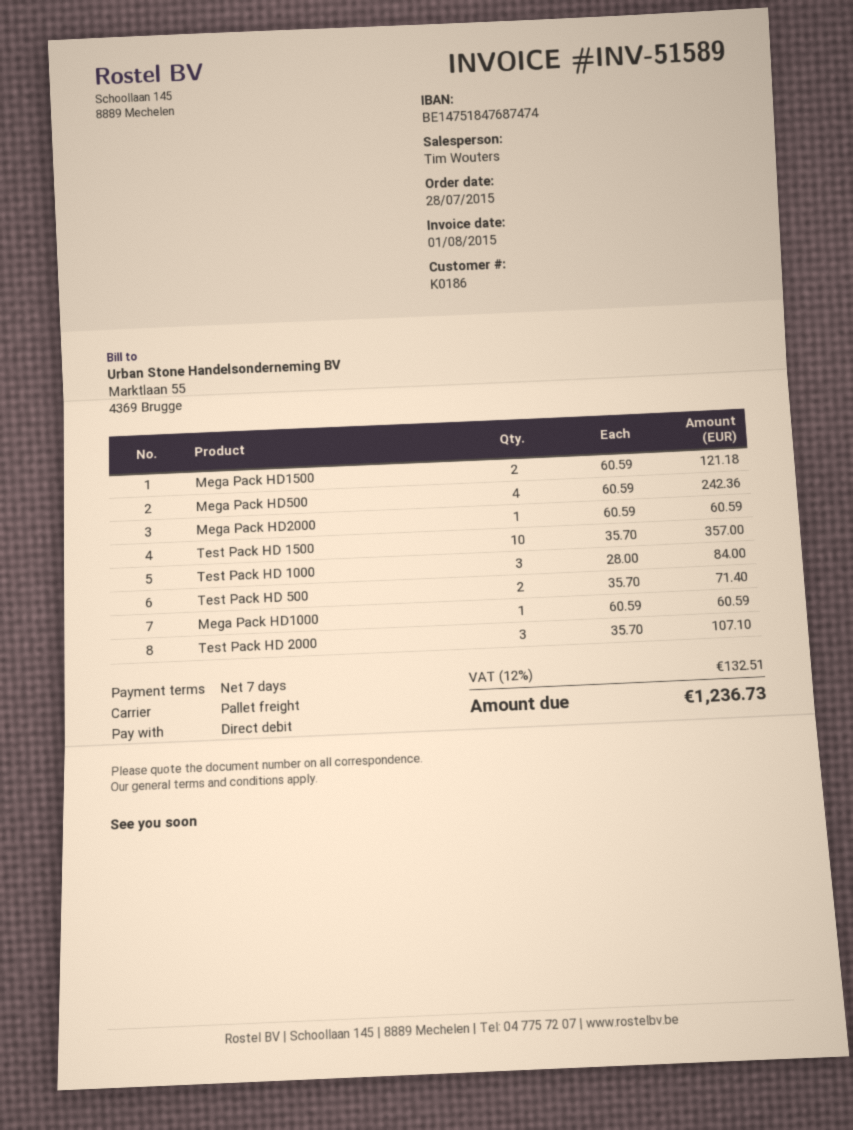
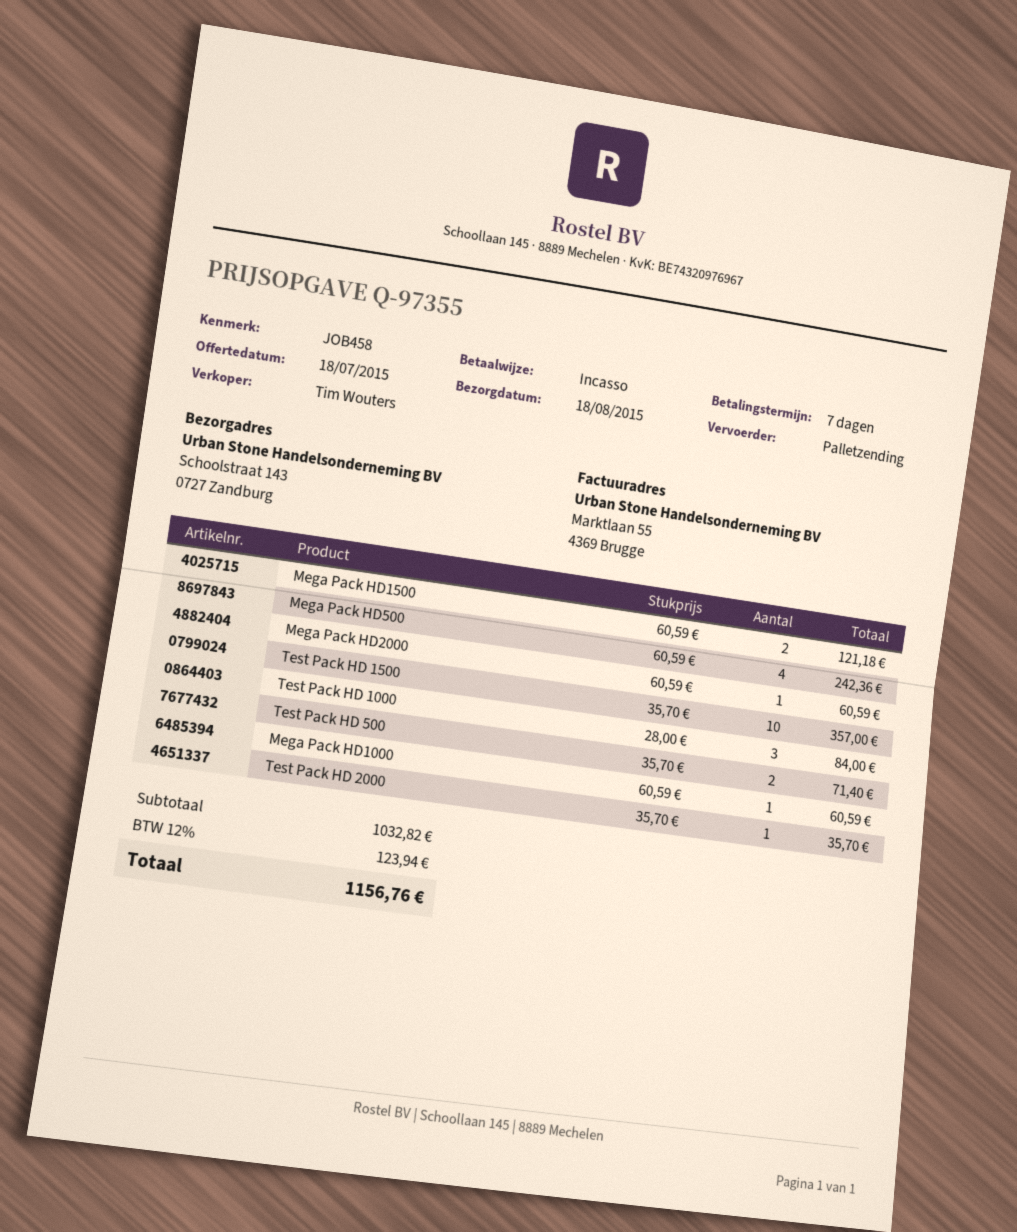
Test Pack HD 2000: 3 x 35.70 = 107.10 -> 1 x 35.70 = 35.70
tax: 12% = 132.51 -> 12% = 123.94
total: 1236.73 -> 1156.76

